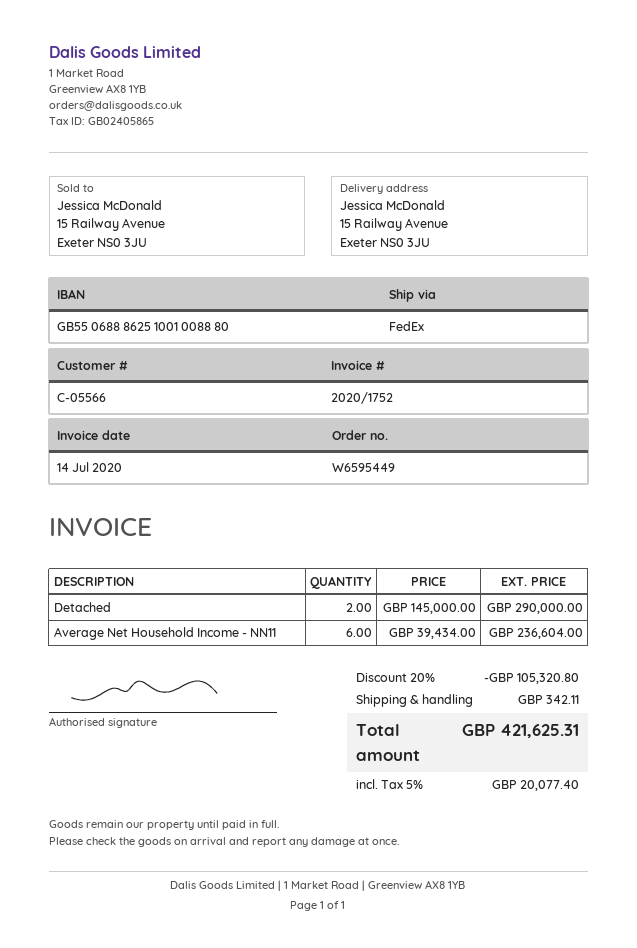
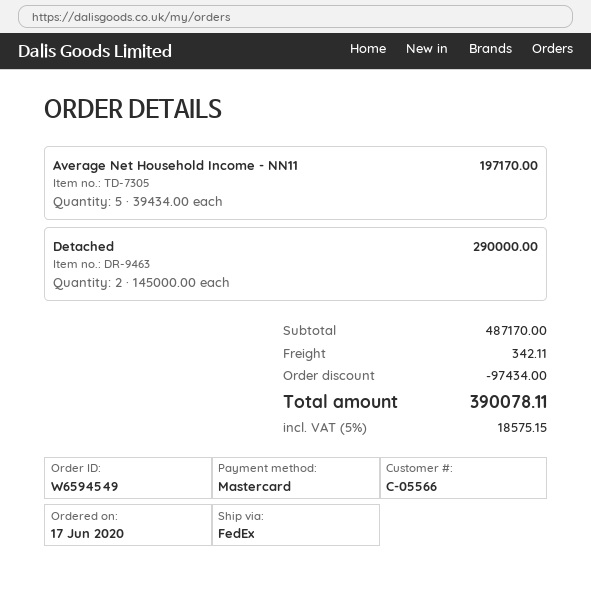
order number: W6595449 -> W6594549
Average Net Household Income - NN11: 6 x 39434.00 = 236604.00 -> 5 x 39434.00 = 197170.00
discount: 105320.80 -> 97434.00
tax: 5% = 20077.40 -> 5% = 18575.15
total: 421625.31 -> 390078.11

